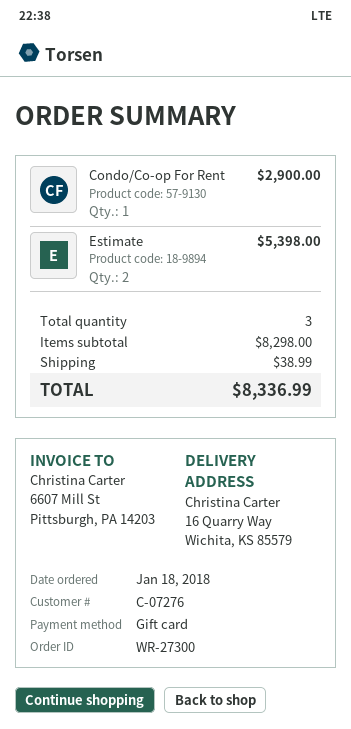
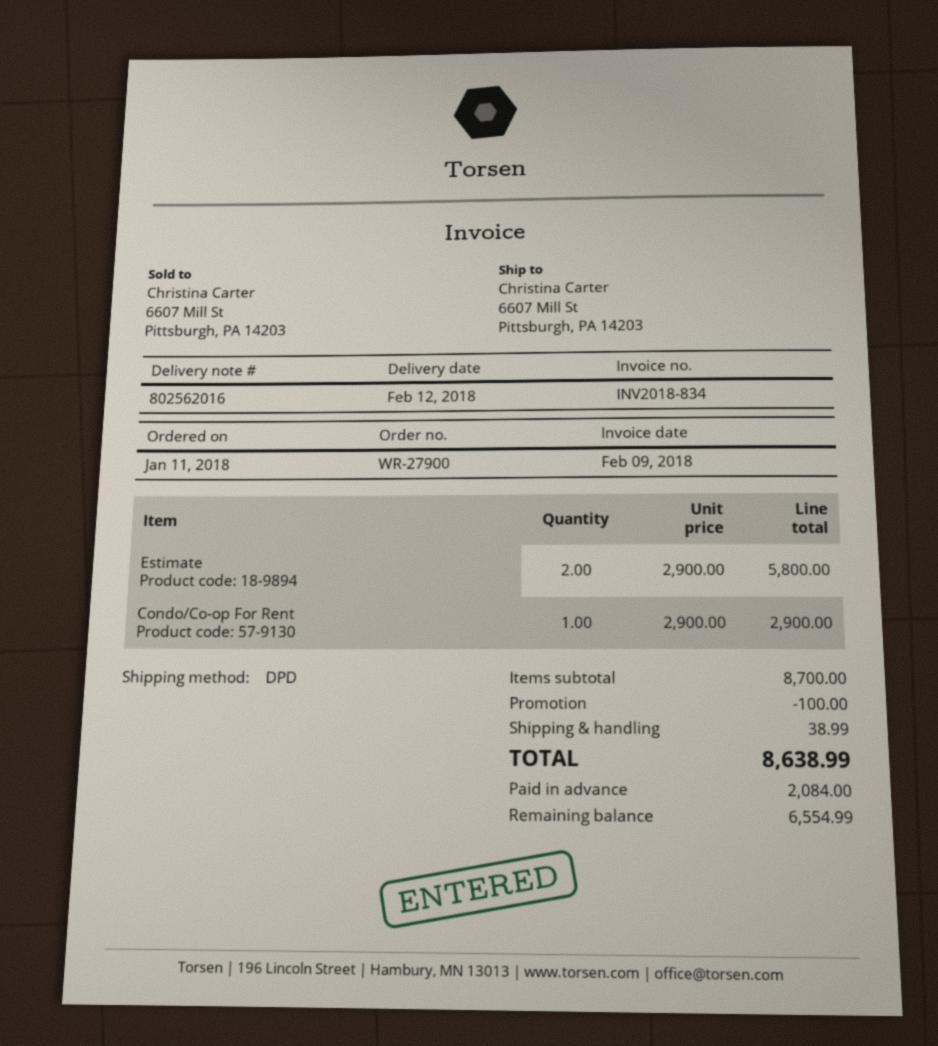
order number: WR-27300 -> WR-27900
order date: 2018-01-18 -> 2018-01-11
ship to: 16 Quarry Way, Wichita, KS 85579 -> 6607 Mill St, Pittsburgh, PA 14203
Estimate: 2 for 5398.00 -> 2 for 5800.00
subtotal: 8298.00 -> 8700.00
discount: none -> 100.00
total: 8336.99 -> 8638.99

